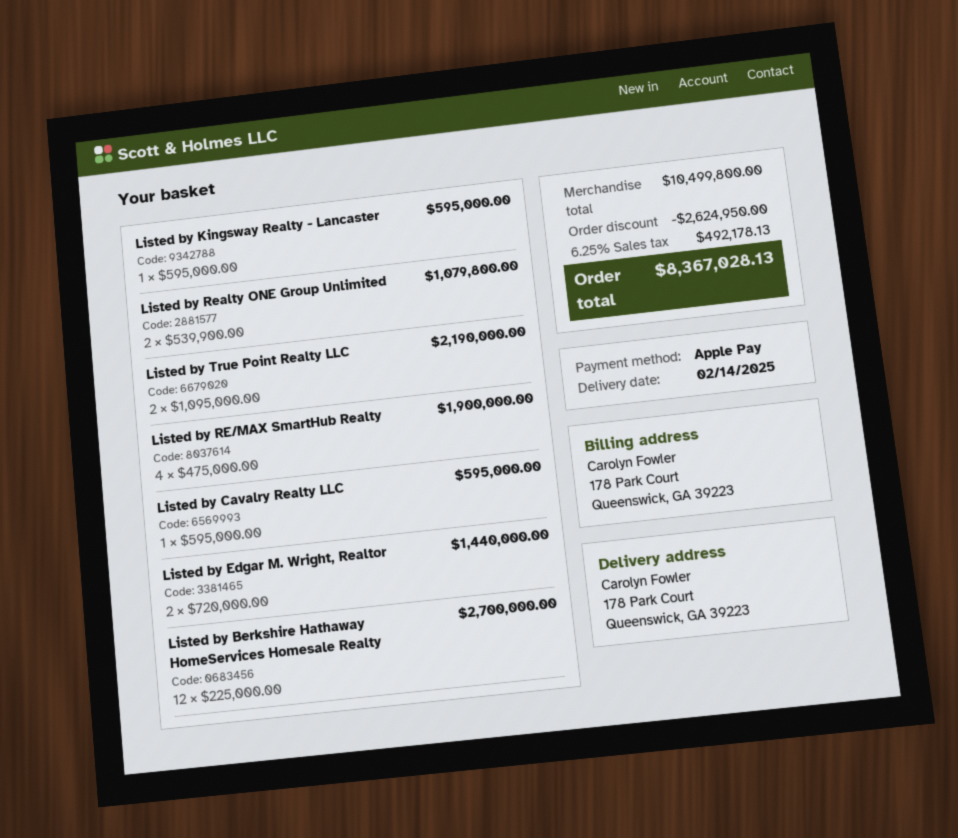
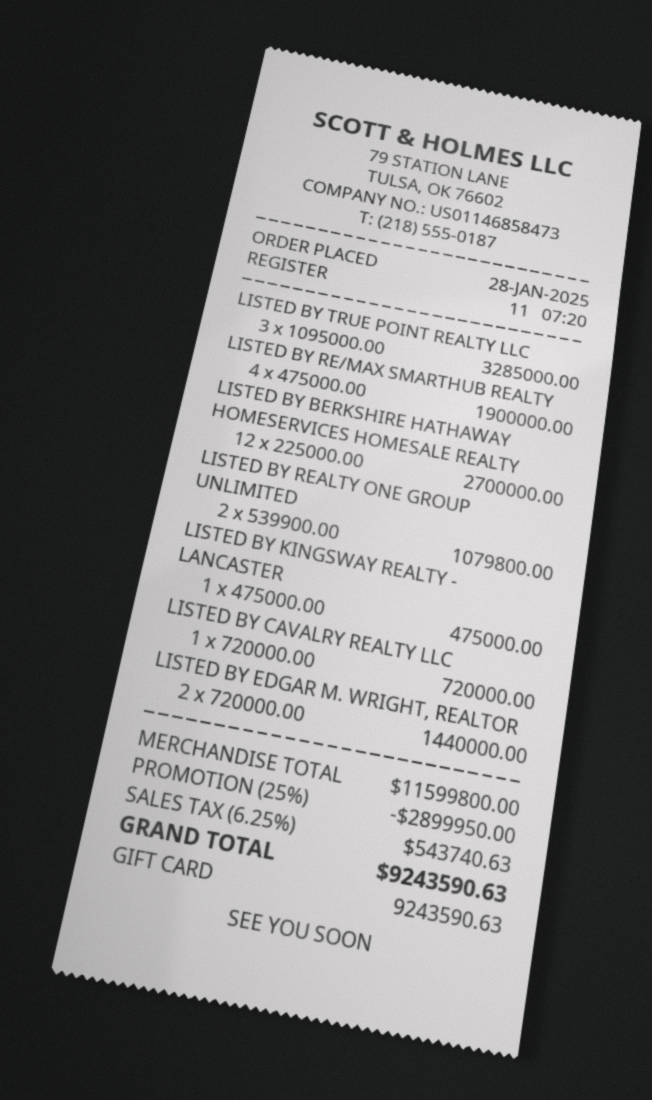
payment method: Apple Pay -> gift card
Listed by Kingsway Realty - Lancaster: 1 x 595000.00 = 595000.00 -> 1 x 475000.00 = 475000.00
Listed by True Point Realty LLC: 2 x 1095000.00 = 2190000.00 -> 3 x 1095000.00 = 3285000.00
Listed by Cavalry Realty LLC: 1 x 595000.00 = 595000.00 -> 1 x 720000.00 = 720000.00
subtotal: 10499800.00 -> 11599800.00
discount: 2624950.00 -> 2899950.00
tax: 6.25% = 492178.13 -> 6.25% = 543740.63
total: 8367028.13 -> 9243590.63

